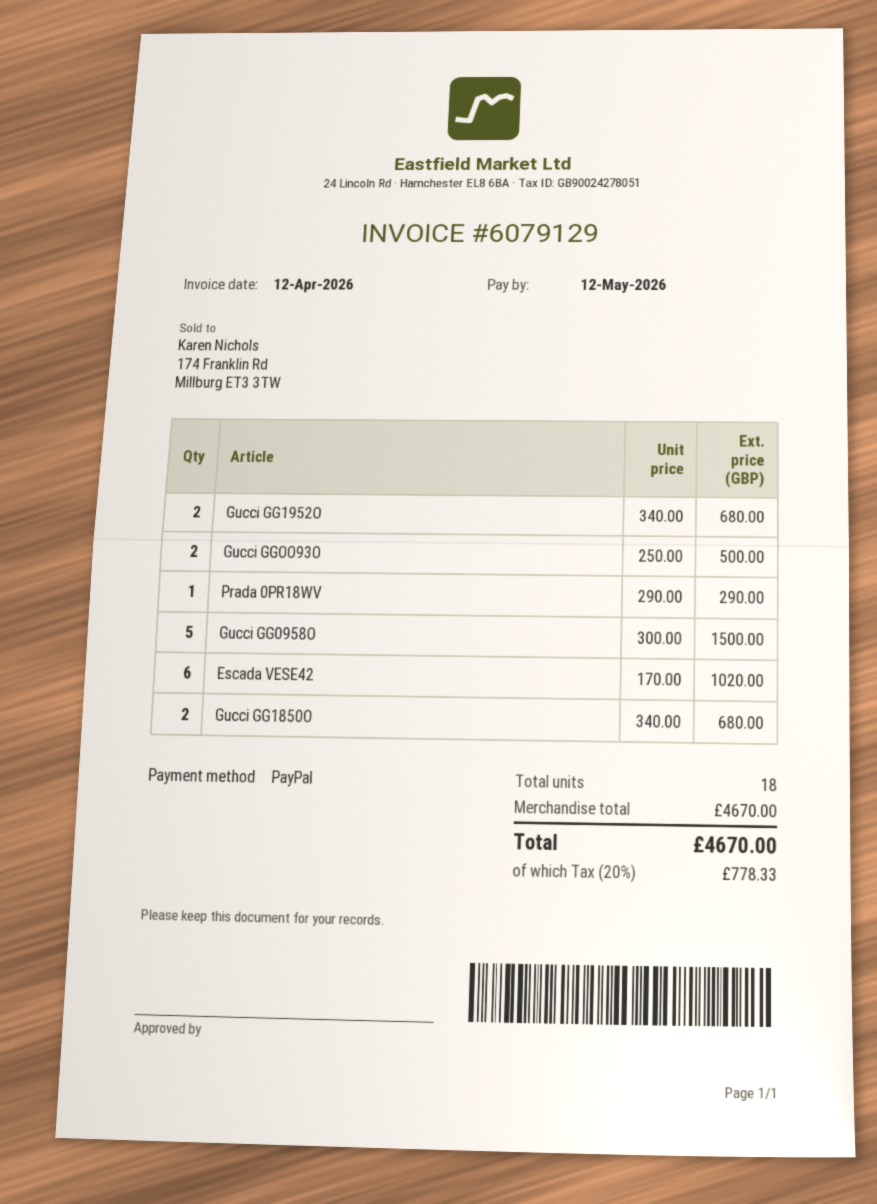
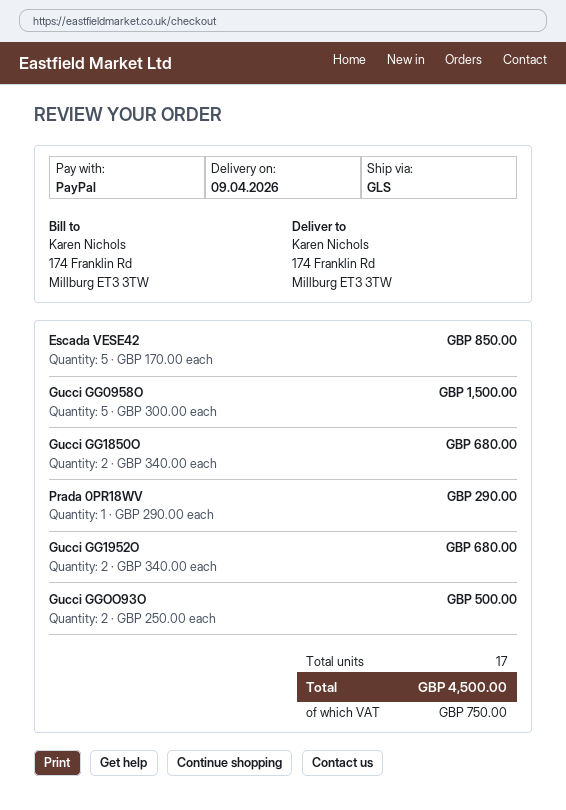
Escada VESE42: 6 x 170.00 = 1020.00 -> 5 x 170.00 = 850.00
total quantity: 18 -> 17
tax: 778.33 -> 750.00
total: 4670.00 -> 4500.00

